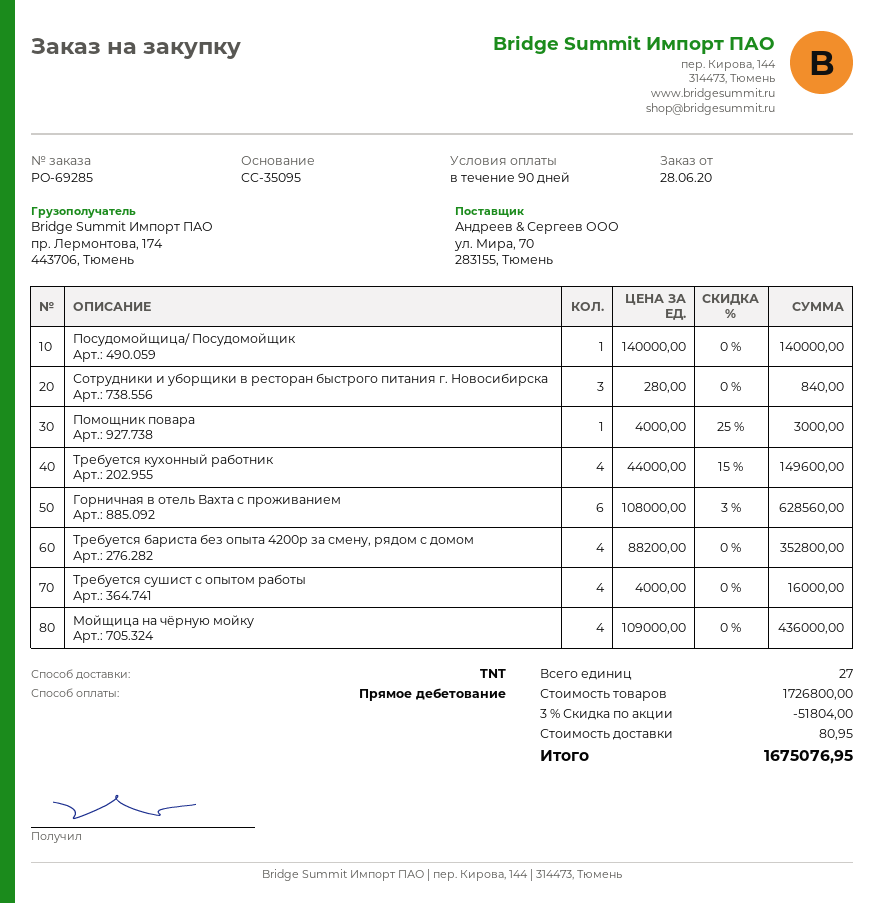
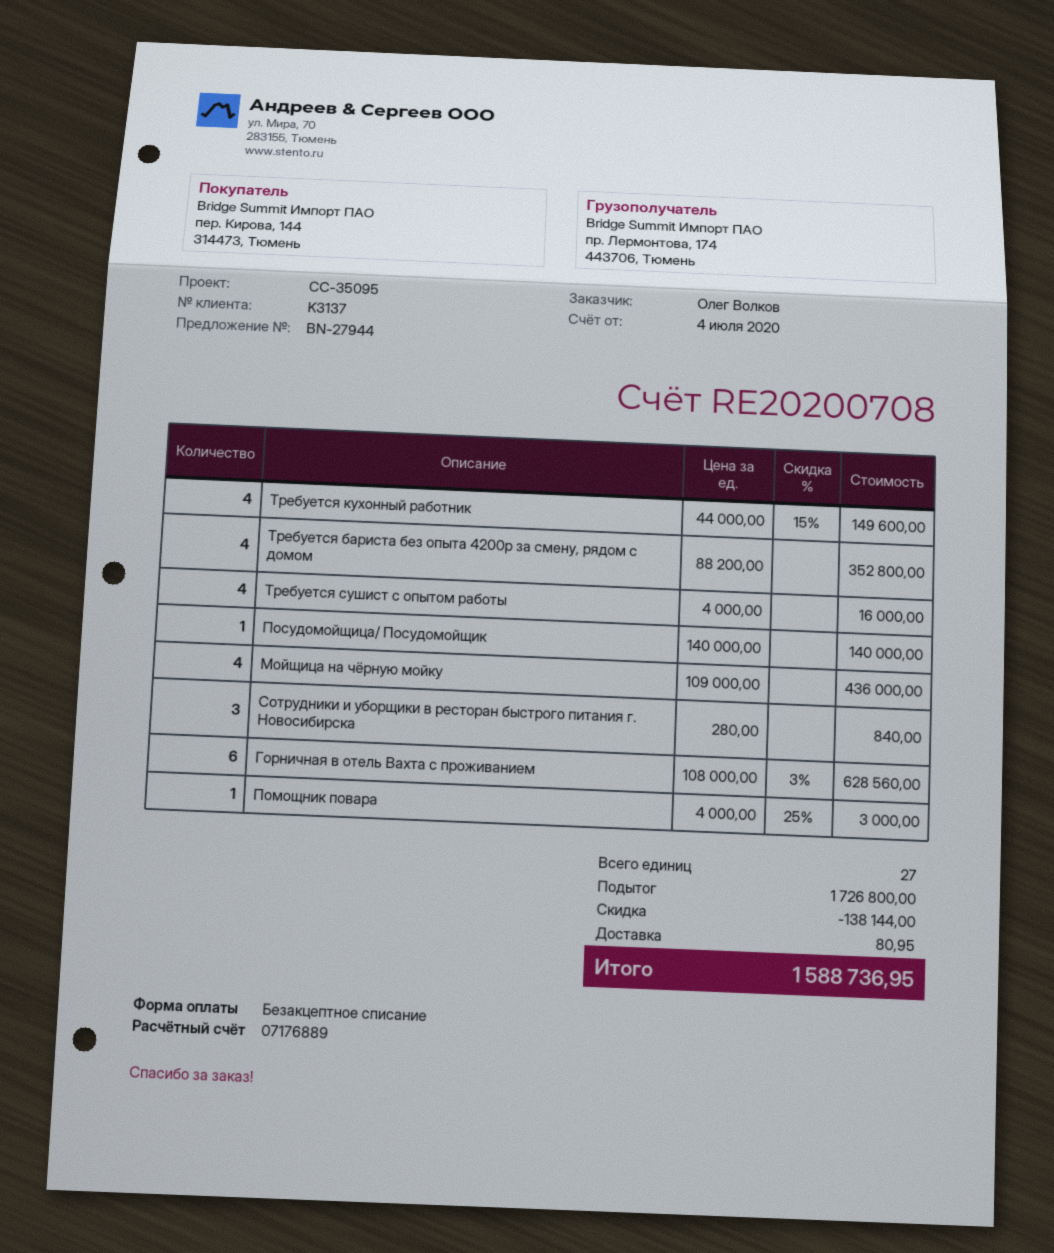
discount: 51804.00 -> 138144.00
total: 1675076.95 -> 1588736.95

